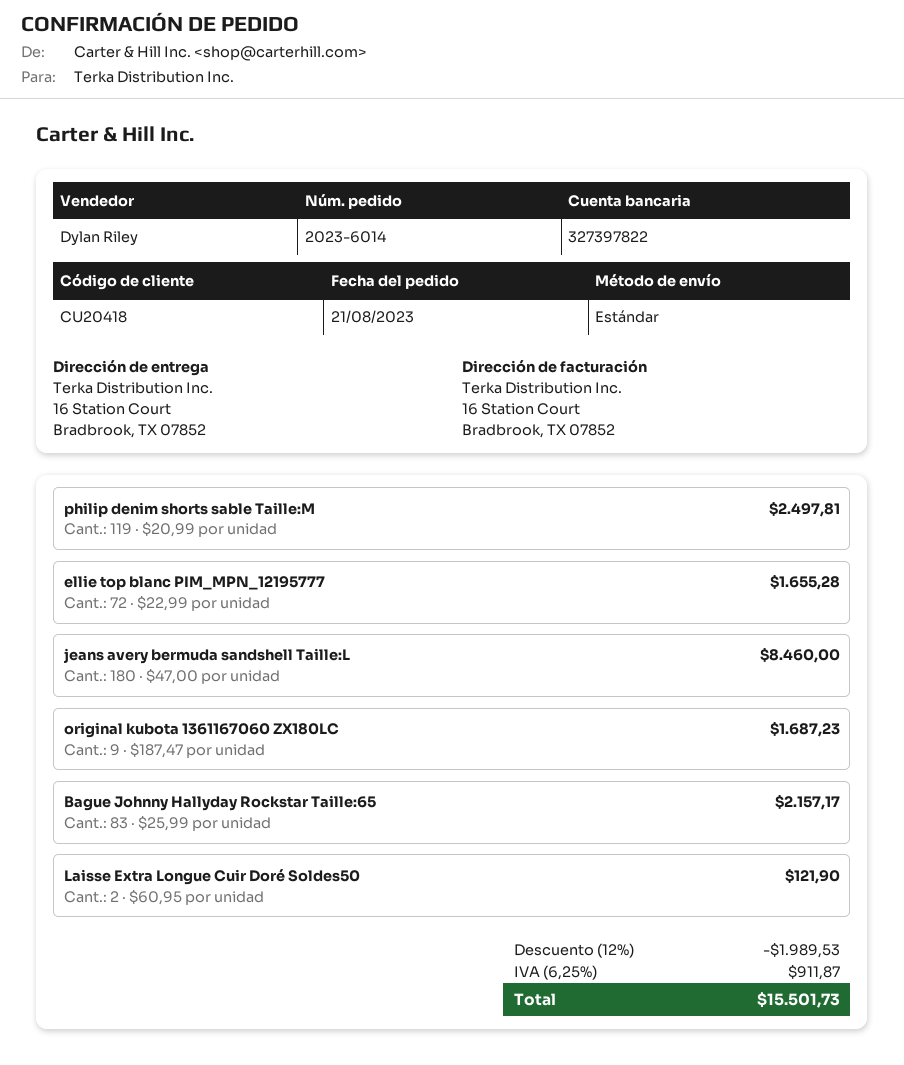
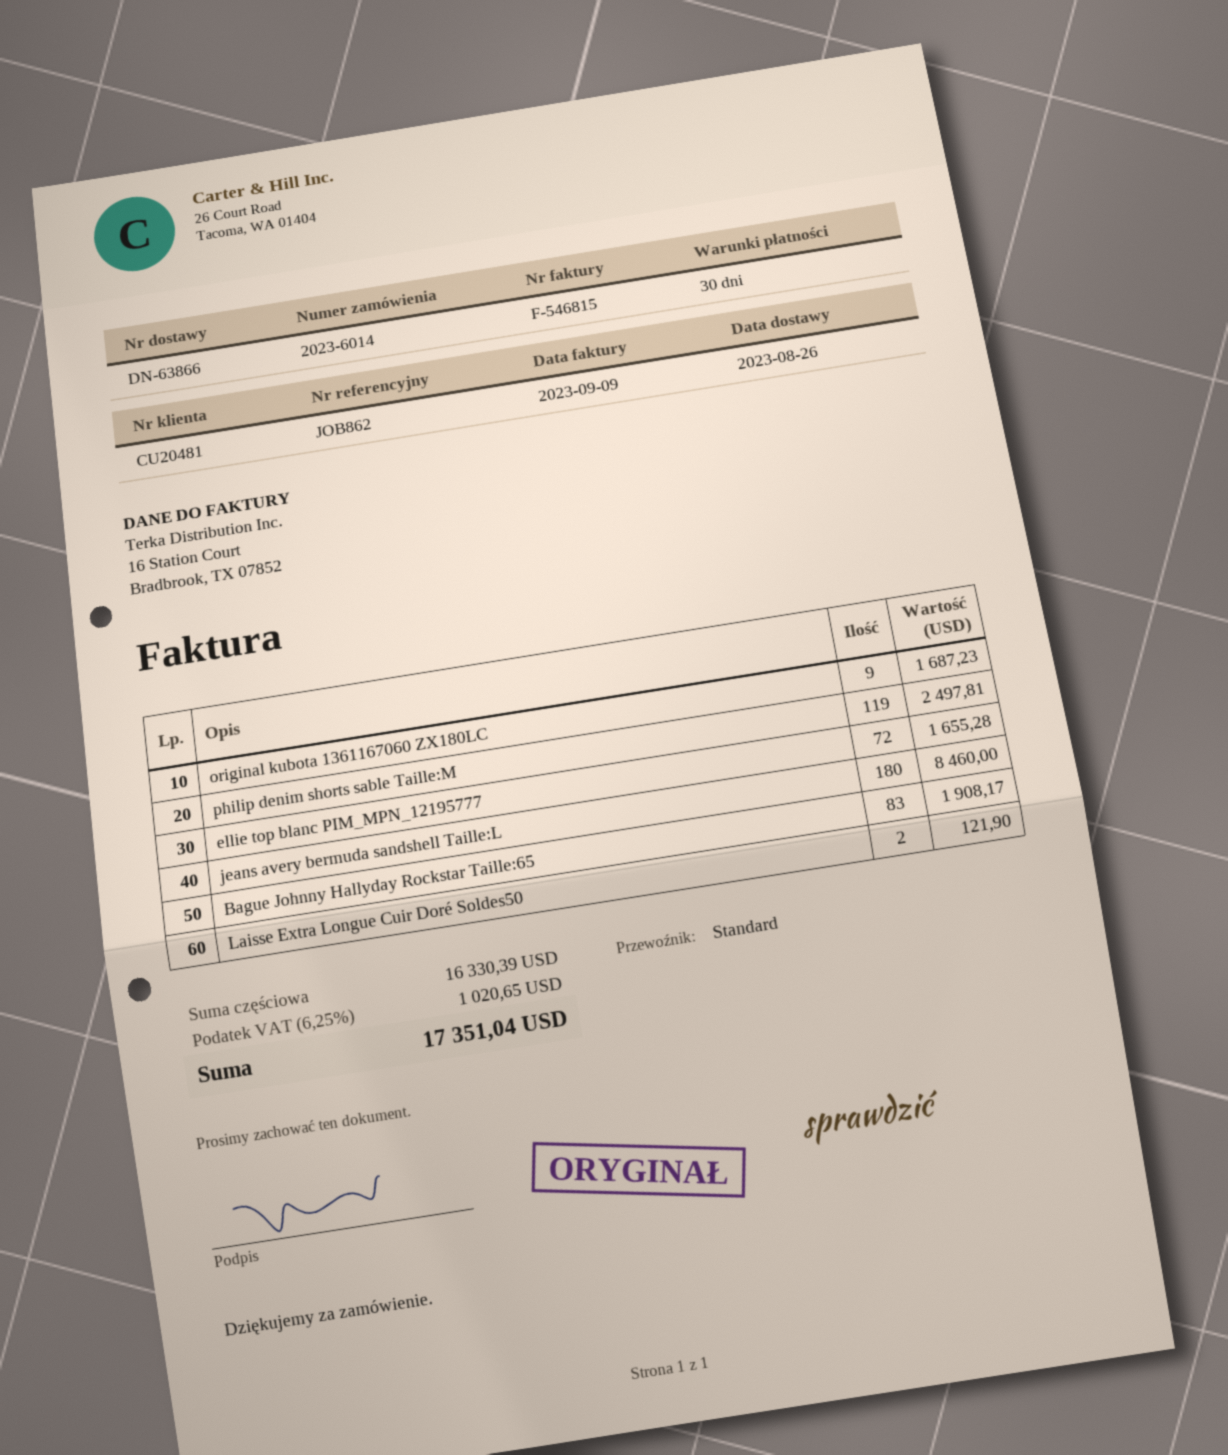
customer number: CU20418 -> CU20481
Bague Johnny Hallyday Rockstar Taille:65: 83 for 2157.17 -> 83 for 1908.17
discount: 12% = 1989.53 -> none
tax: 6.25% = 911.87 -> 6.25% = 1020.65
total: 15501.73 -> 17351.04

